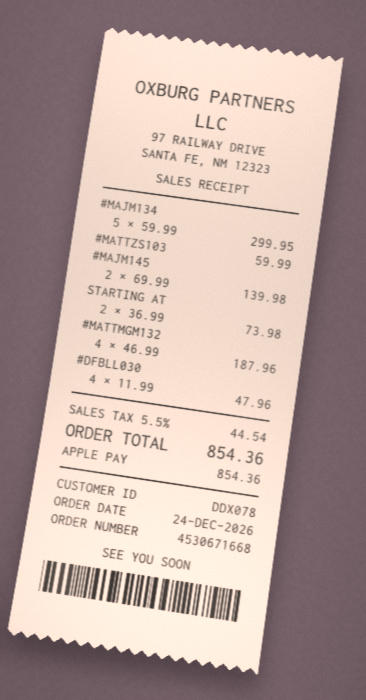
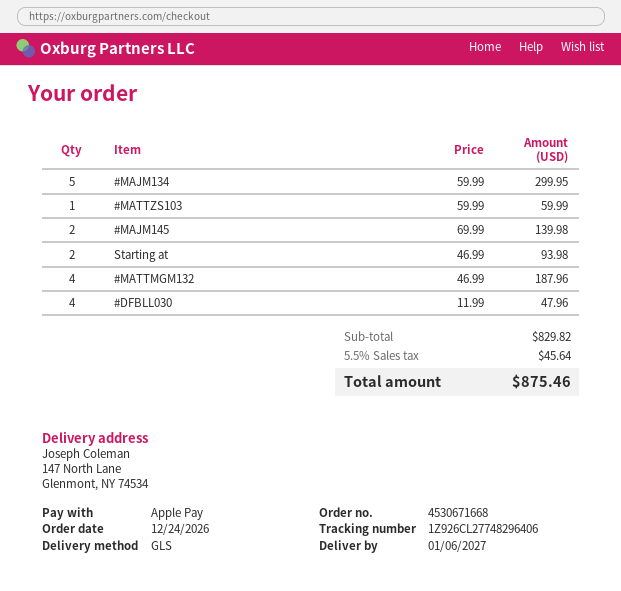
STARTING AT: 2 x 36.99 = 73.98 -> 2 x 46.99 = 93.98
tax: 5.5% = 44.54 -> 5.5% = 45.64
total: 854.36 -> 875.46

